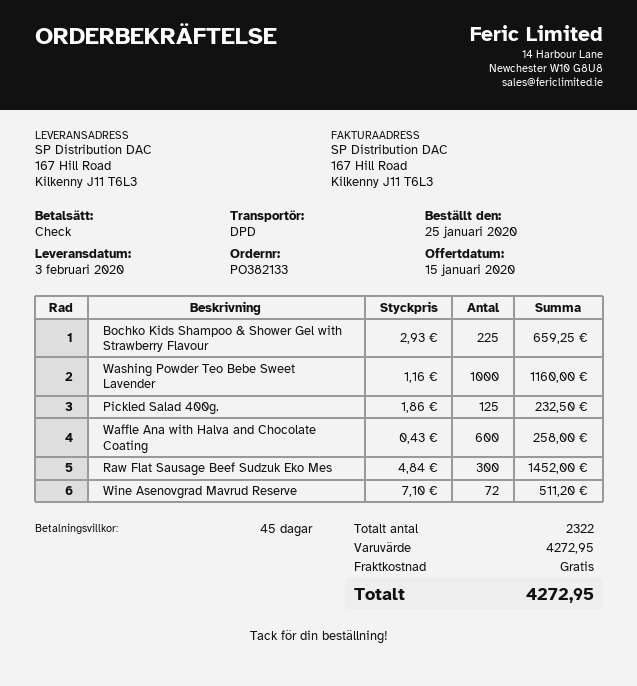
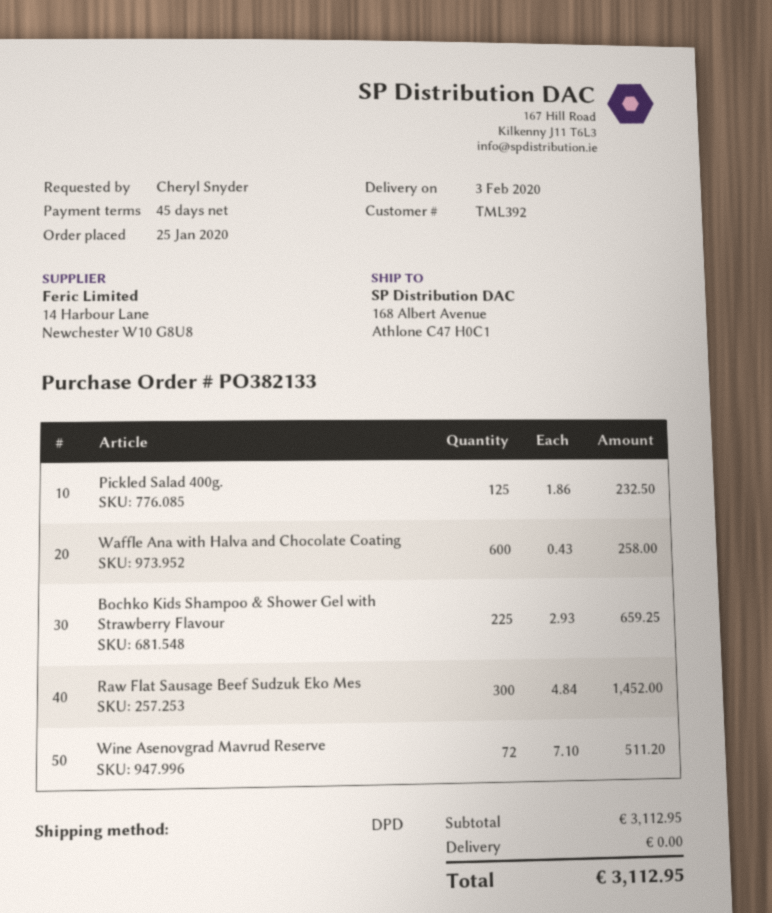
ship to: 167 Hill Road, Kilkenny J11 T6L3 -> 168 Albert Avenue, Athlone C47 H0C1
Washing Powder Teo Bebe Sweet Lavender: 1000 x 1.16 = 1160.00 -> none
subtotal: 4272.95 -> 3112.95
total: 4272.95 -> 3112.95

